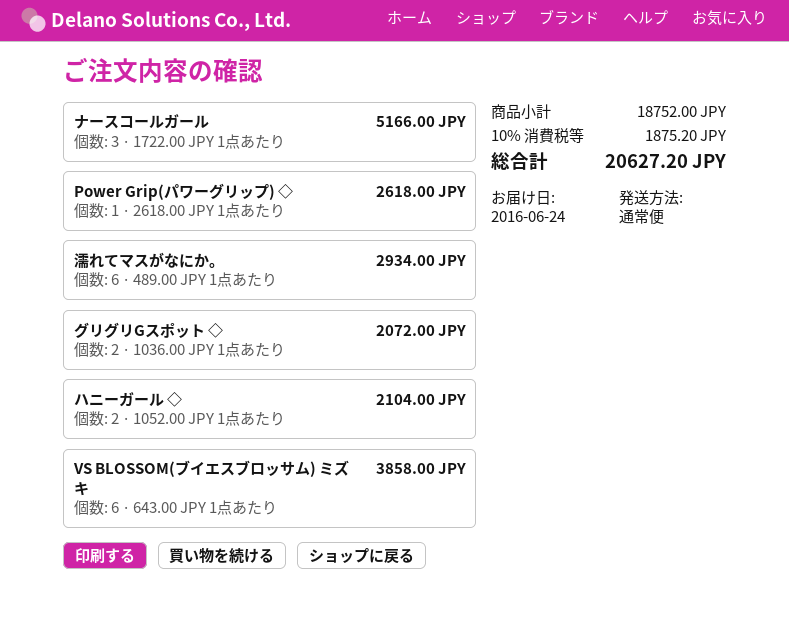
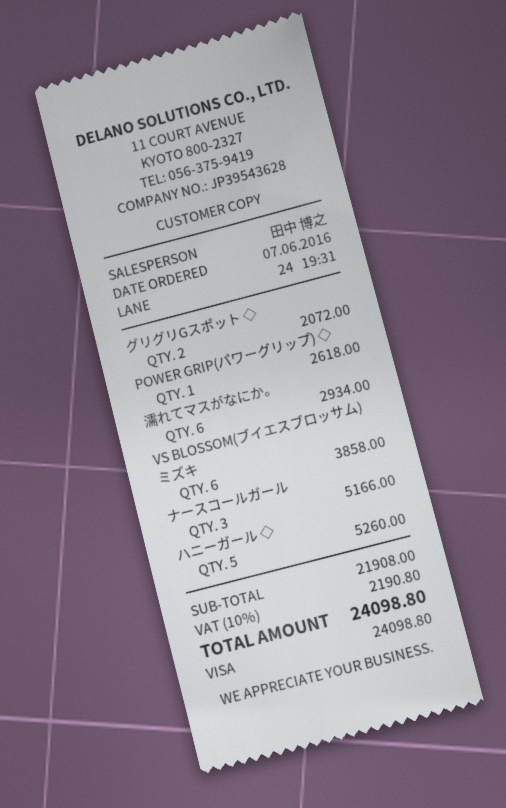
ハニーガール ◇: 2 for 2104.00 -> 5 for 5260.00
subtotal: 18752.00 -> 21908.00
tax: 10% = 1875.20 -> 10% = 2190.80
total: 20627.20 -> 24098.80

